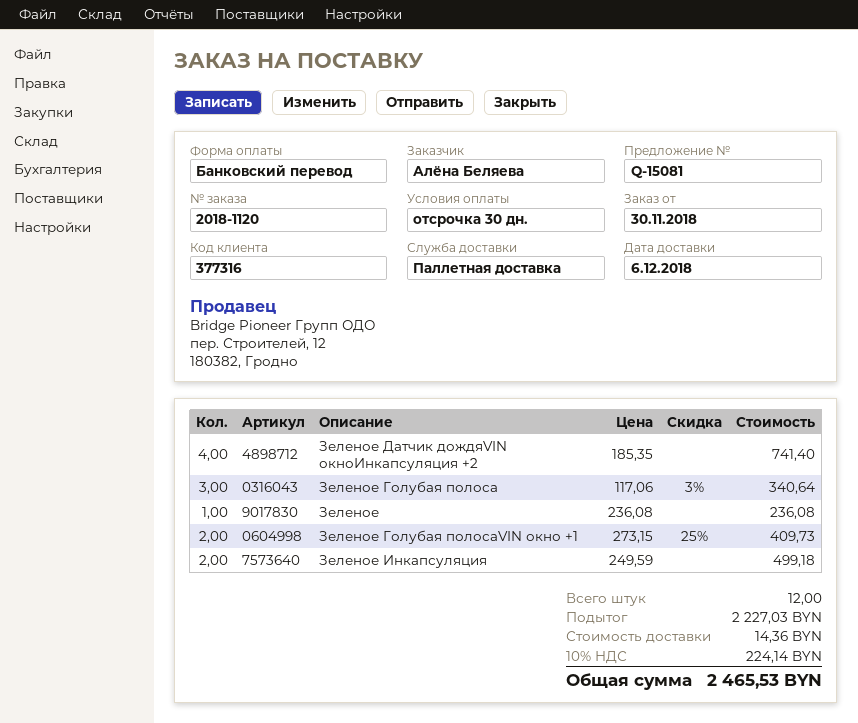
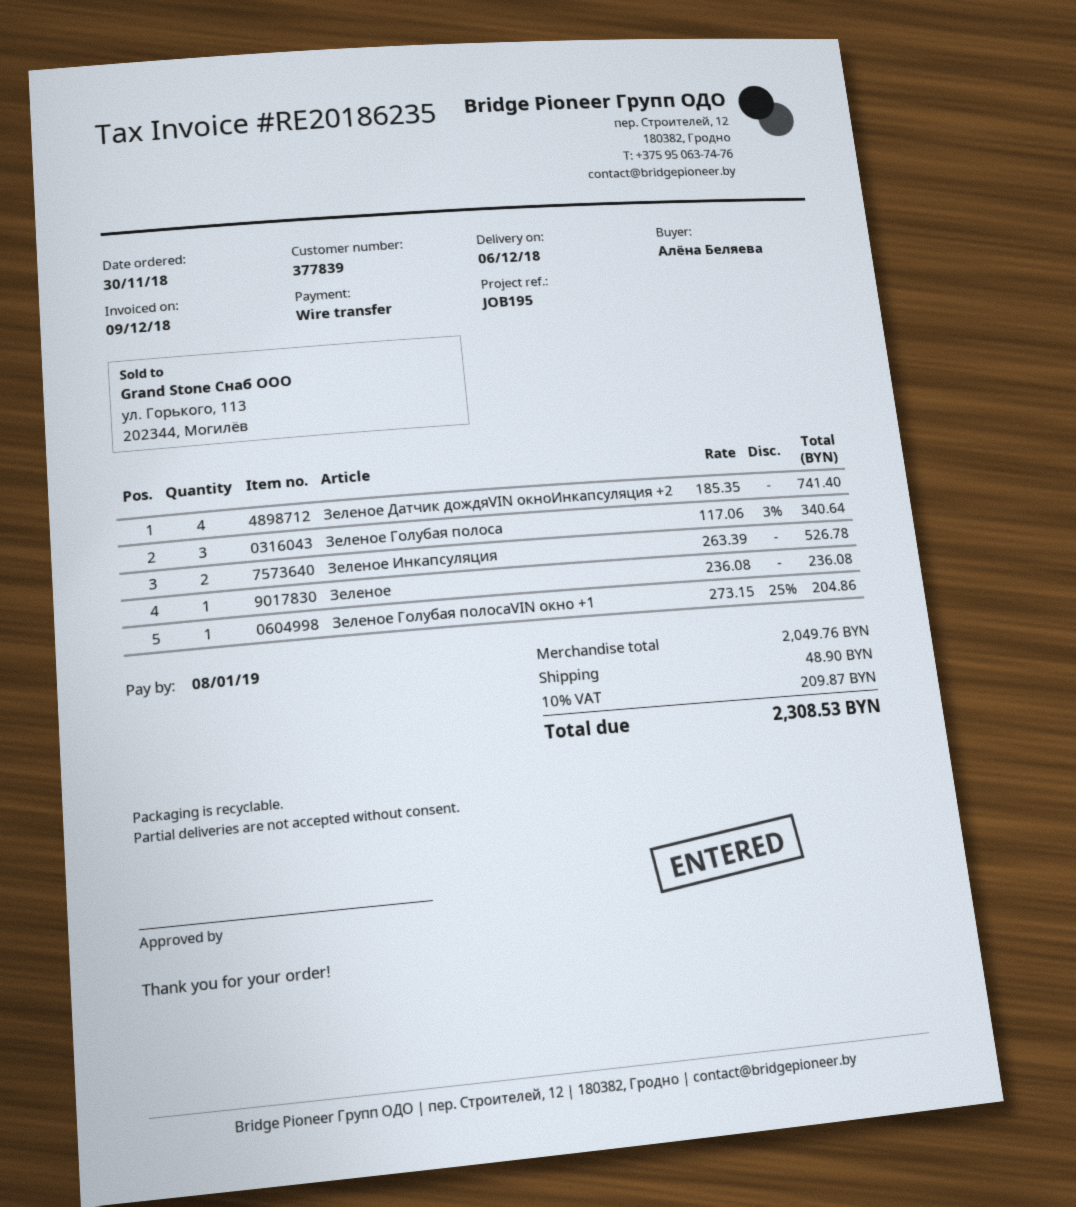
customer number: 377316 -> 377839
Зеленое Голубая полосаVIN окно +1: 2 x 273.15 - 25% = 409.73 -> 1 x 273.15 - 25% = 204.86
Зеленое Инкапсуляция: 2 x 249.59 = 499.18 -> 2 x 263.39 = 526.78
subtotal: 2227.03 -> 2049.76
shipping: 14.36 -> 48.90
tax: 10% = 224.14 -> 10% = 209.87
total: 2465.53 -> 2308.53

